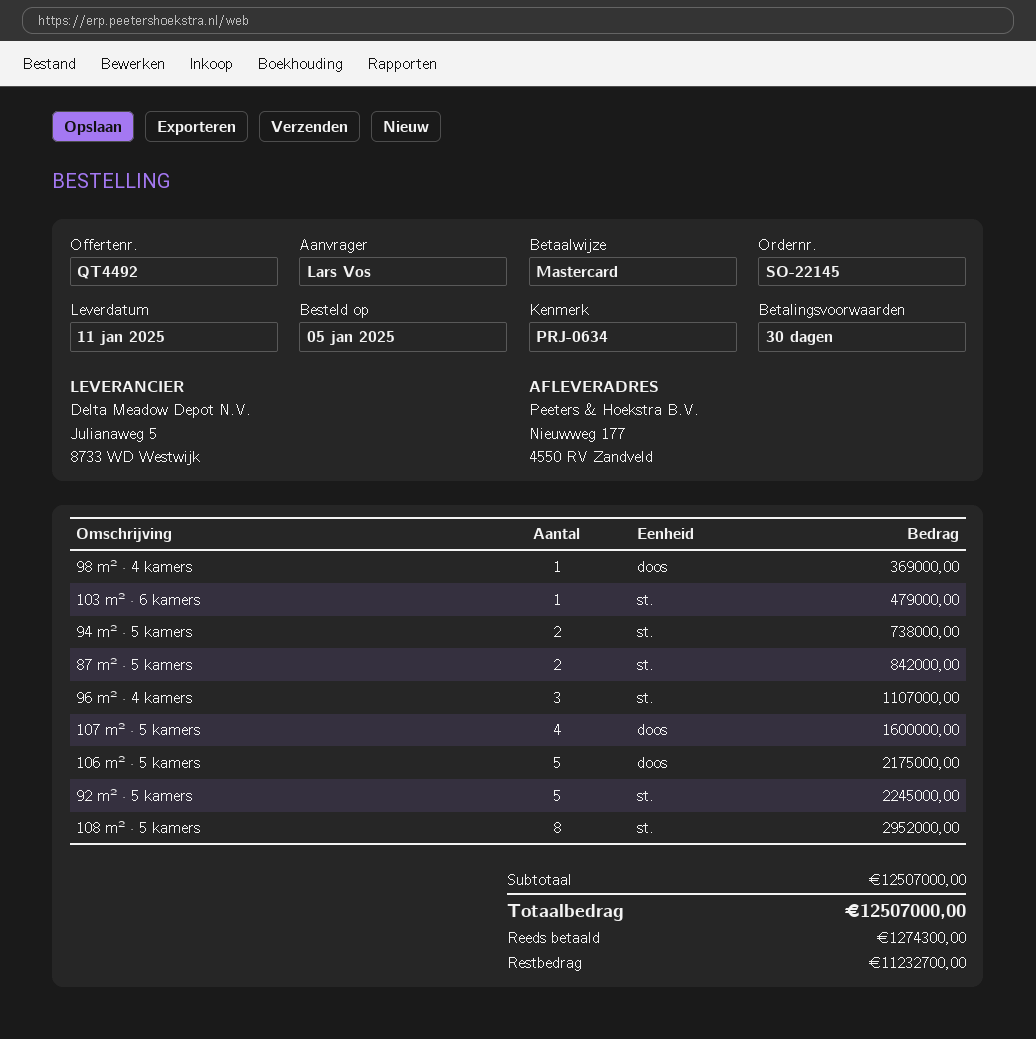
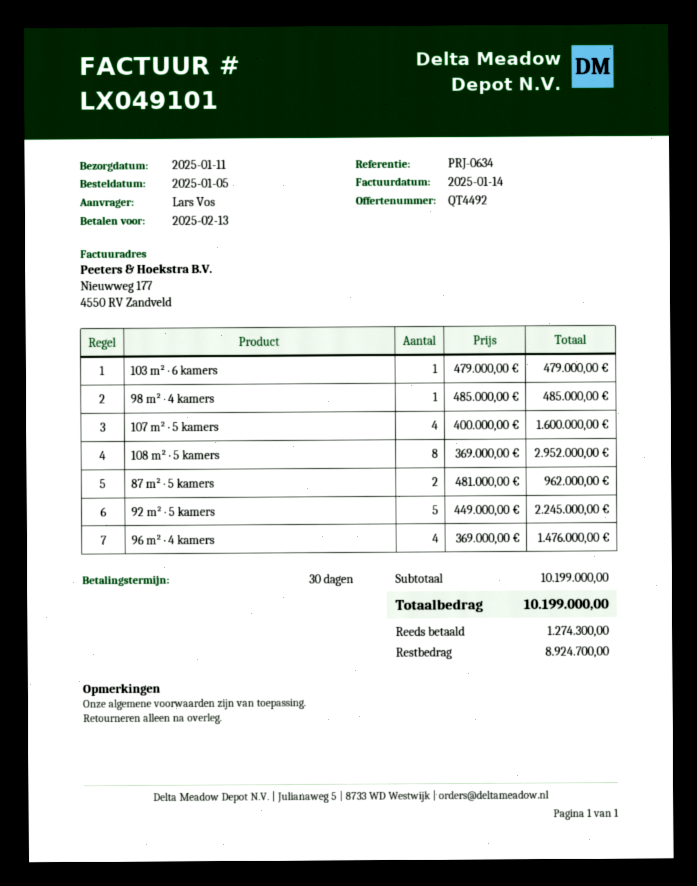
98 m² · 4 kamers: 1 for 369000.00 -> 1 for 485000.00
94 m² · 5 kamers: 2 for 738000.00 -> none
87 m² · 5 kamers: 2 for 842000.00 -> 2 for 962000.00
96 m² · 4 kamers: 3 for 1107000.00 -> 4 for 1476000.00
106 m² · 5 kamers: 5 for 2175000.00 -> none
subtotal: 12507000.00 -> 10199000.00
total: 12507000.00 -> 10199000.00
balance: 11232700.00 -> 8924700.00

